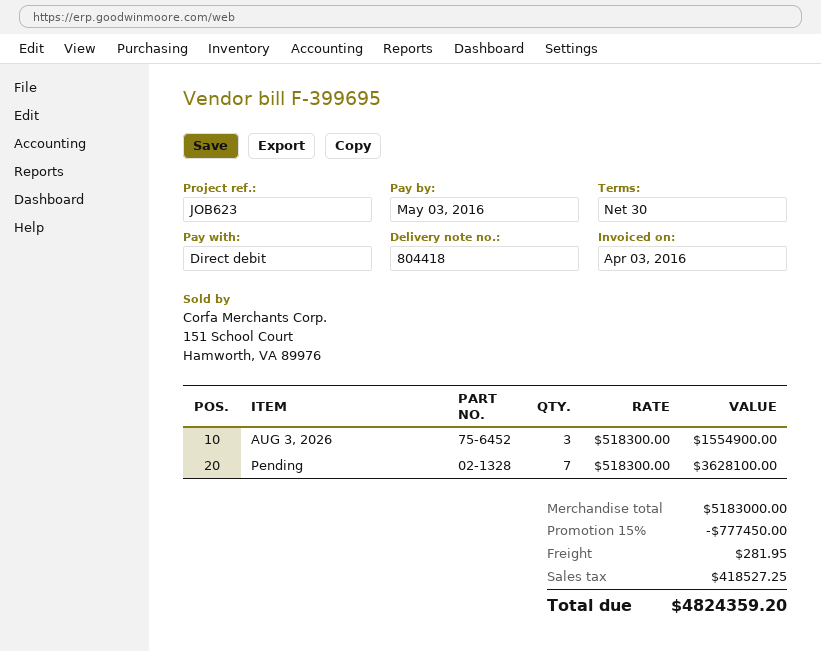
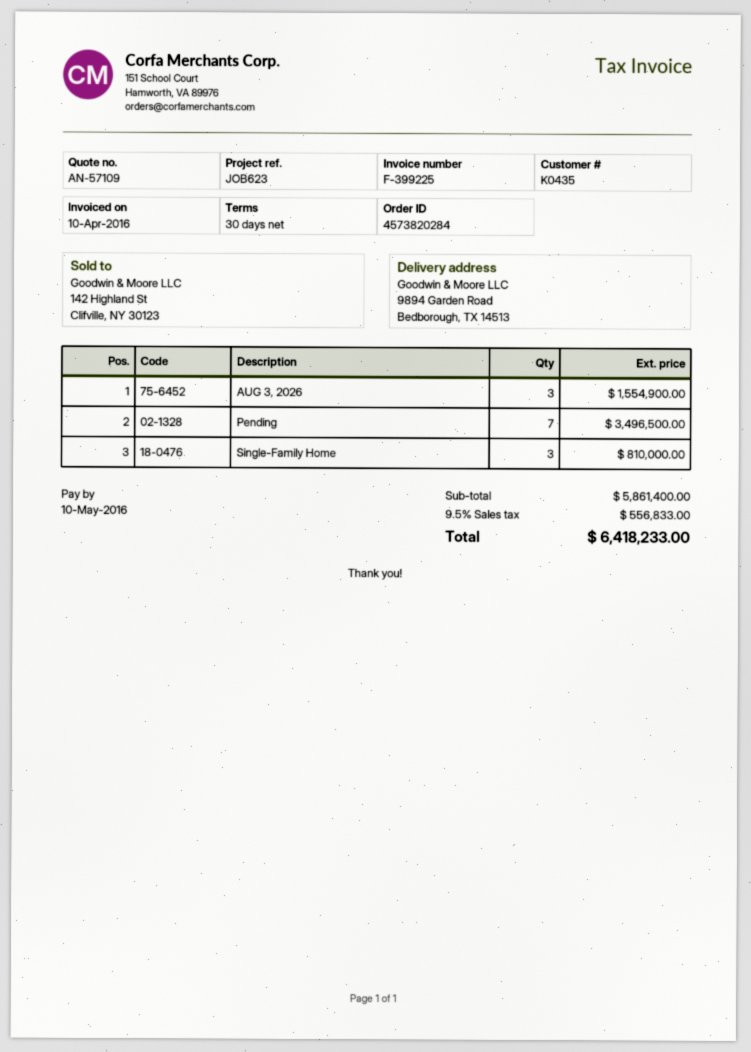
invoice number: F-399695 -> F-399225
invoice date: 2016-04-03 -> 2016-04-10
due date: 2016-05-03 -> 2016-05-10
Pending: 7 for 3628100.00 -> 7 for 3496500.00
Single-Family Home: none -> 3 for 810000.00
subtotal: 5183000.00 -> 5861400.00
discount: 15% = 777450.00 -> none
shipping: 281.95 -> none
tax: 418527.25 -> 556833.00
total: 4824359.20 -> 6418233.00

